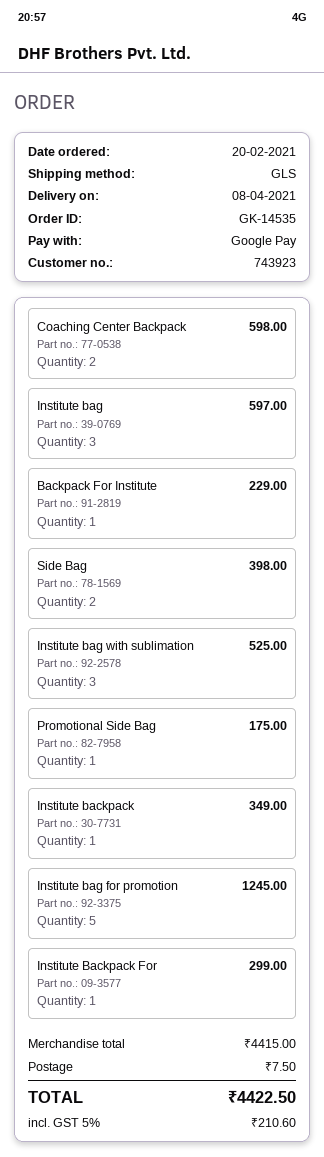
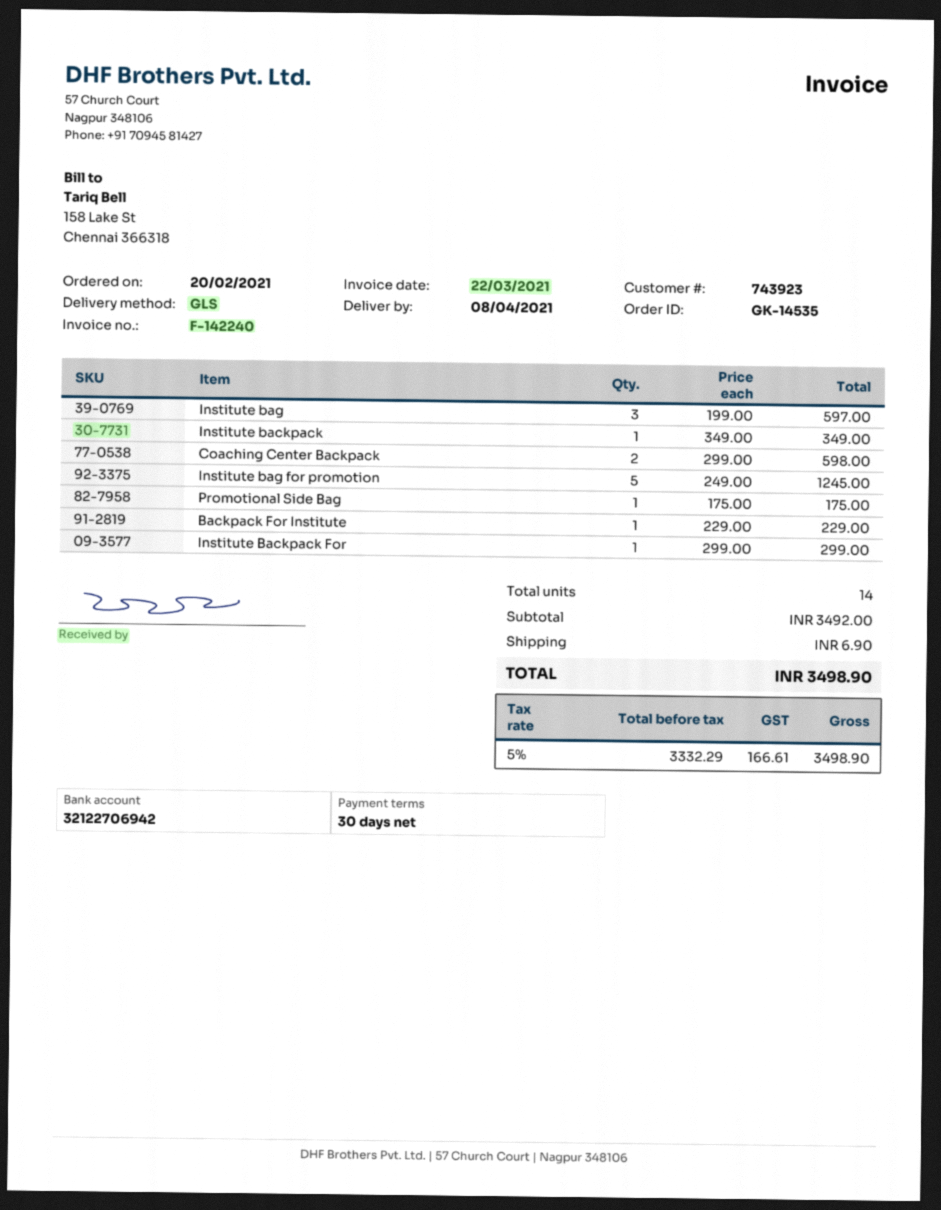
Side Bag: 2 for 398.00 -> none
Institute bag with sublimation: 3 for 525.00 -> none
subtotal: 4415.00 -> 3492.00
shipping: 7.50 -> 6.90
tax: 5% = 210.60 -> 5% = 166.61
total: 4422.50 -> 3498.90

